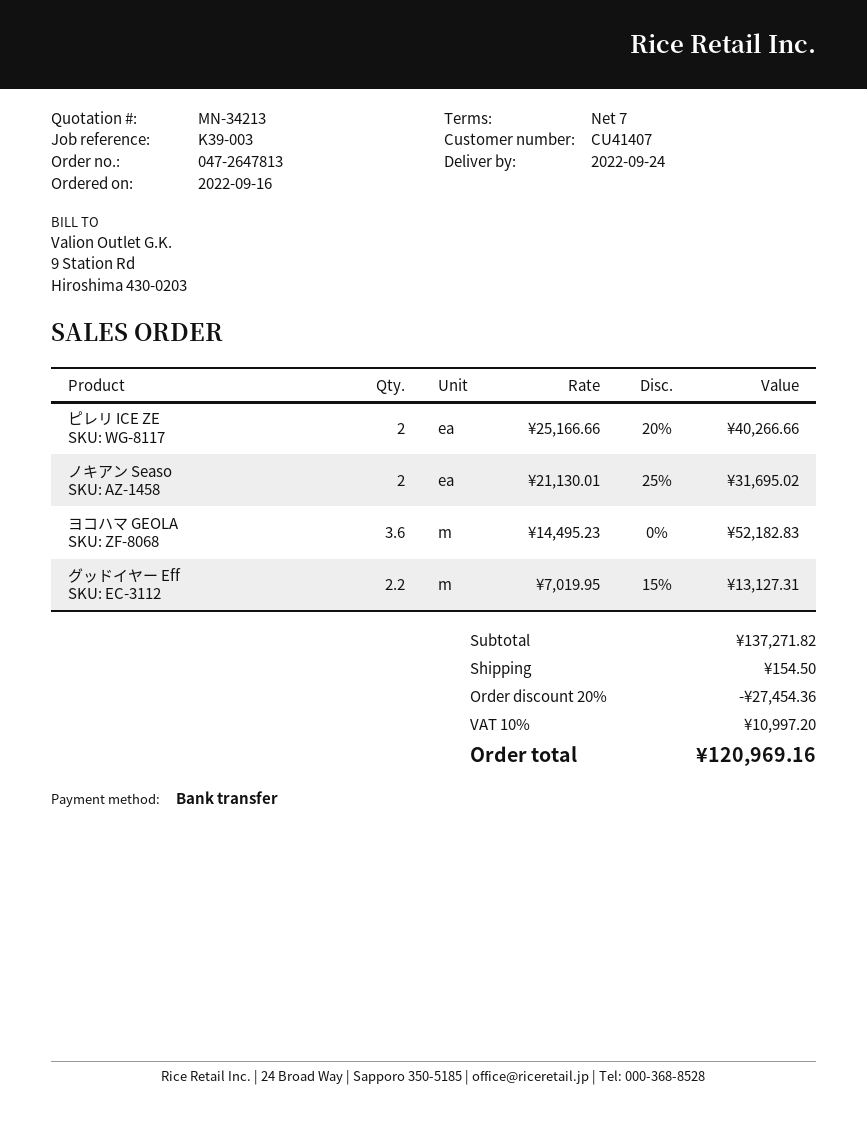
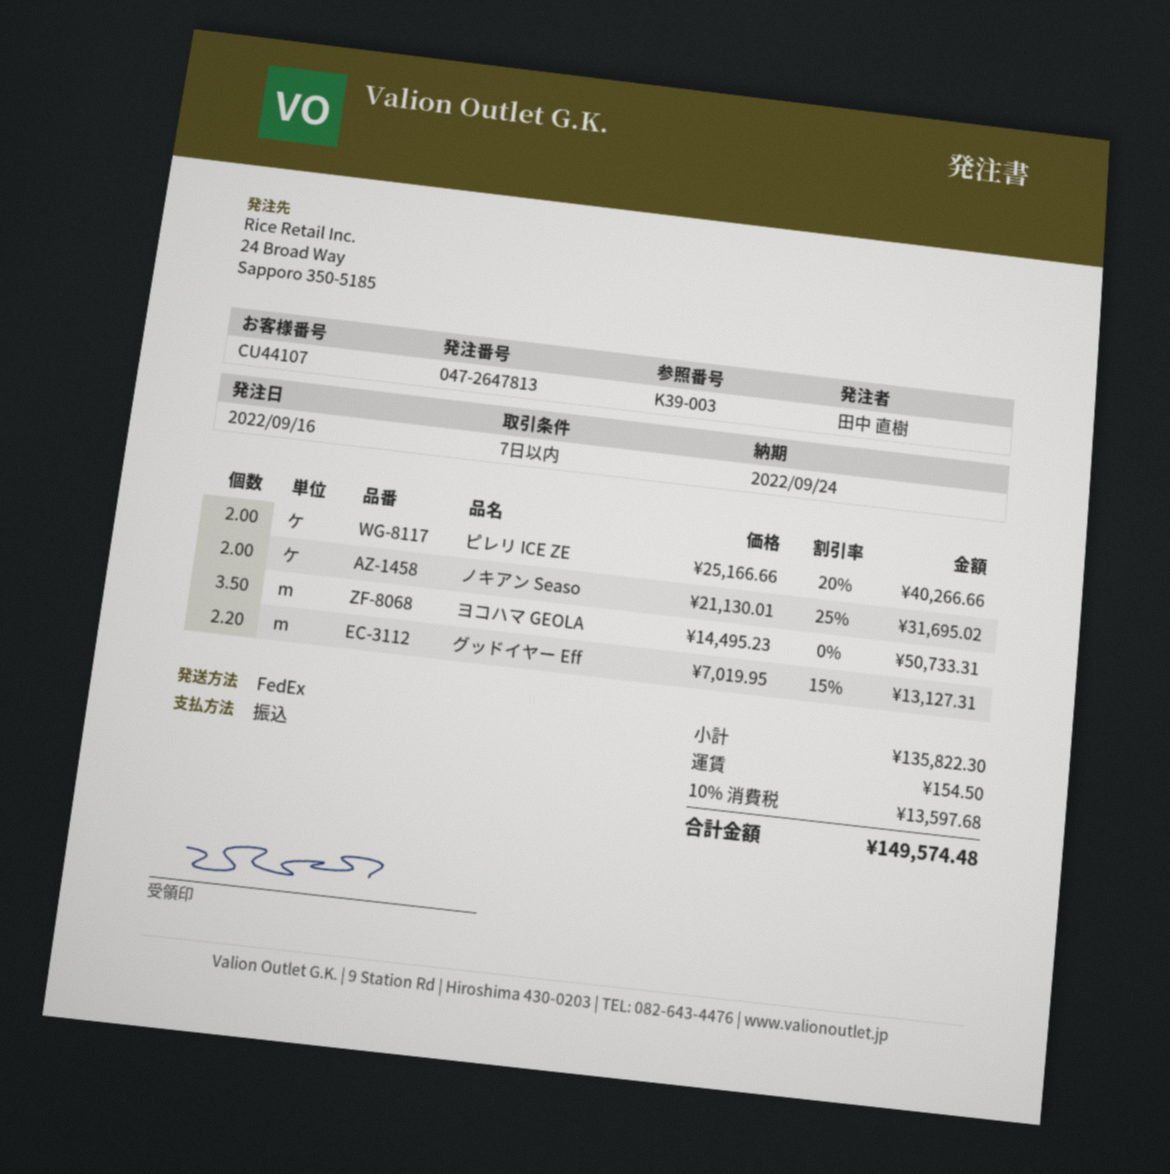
customer number: CU41407 -> CU44107
ヨコハマ GEOLA: 3.6 x 14495.23 = 52182.83 -> 3.5 x 14495.23 = 50733.31
subtotal: 137271.82 -> 135822.30
discount: 20% = 27454.36 -> none
tax: 10% = 10997.20 -> 10% = 13597.68
total: 120969.16 -> 149574.48

